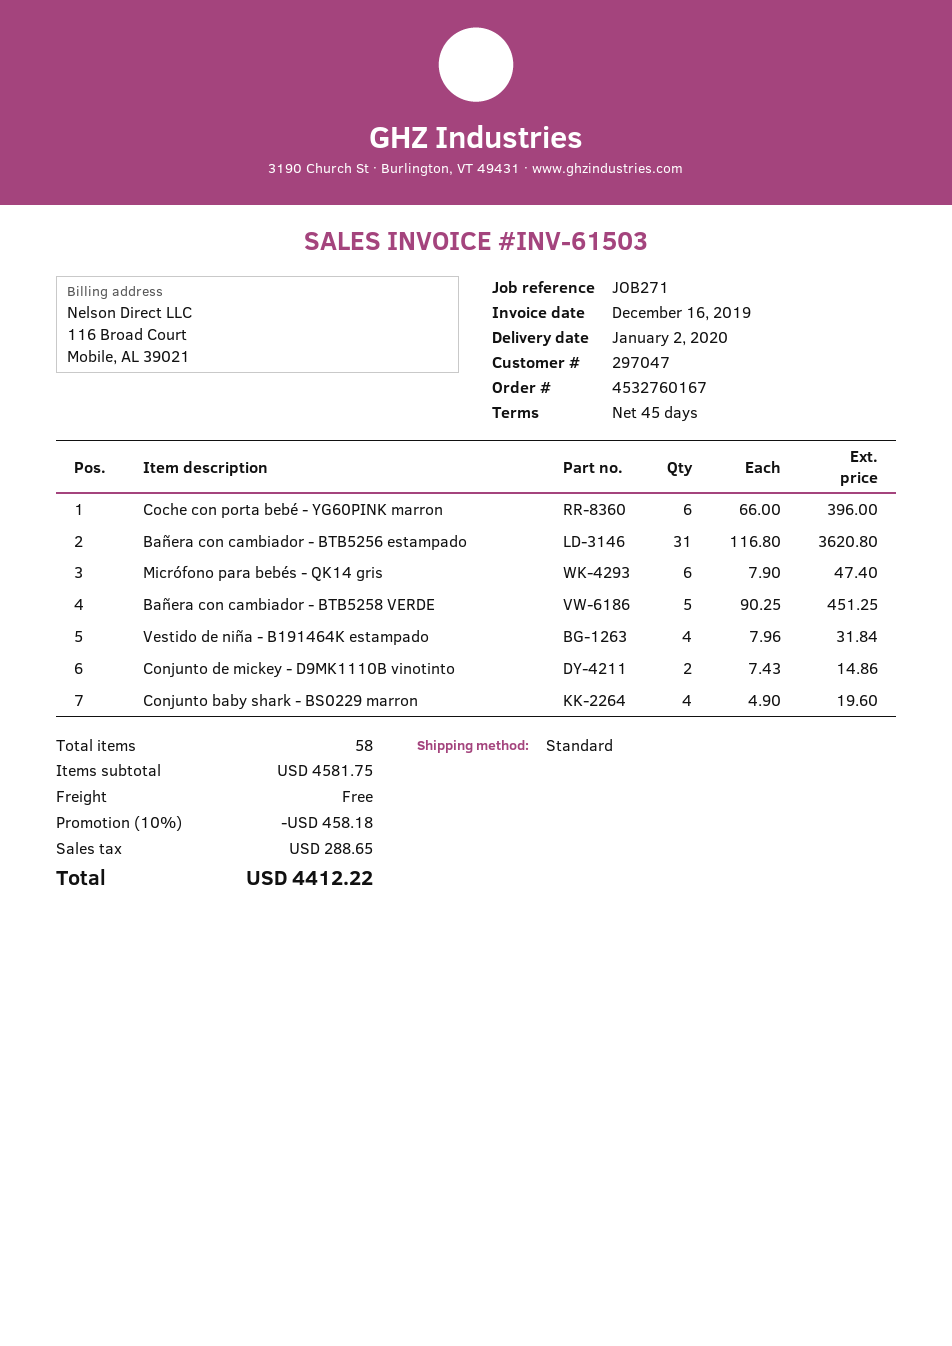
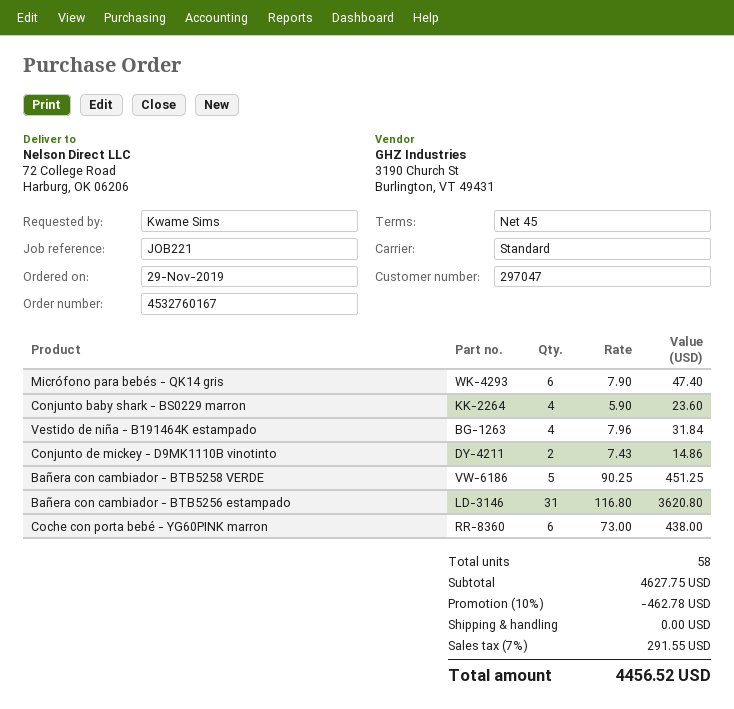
reference: JOB271 -> JOB221
Coche con porta bebé - YG60PINK marron: 6 x 66.00 = 396.00 -> 6 x 73.00 = 438.00
Conjunto baby shark - BS0229 marron: 4 x 4.90 = 19.60 -> 4 x 5.90 = 23.60
subtotal: 4581.75 -> 4627.75
discount: 10% = 458.18 -> 10% = 462.78
tax: 288.65 -> 291.55
total: 4412.22 -> 4456.52

